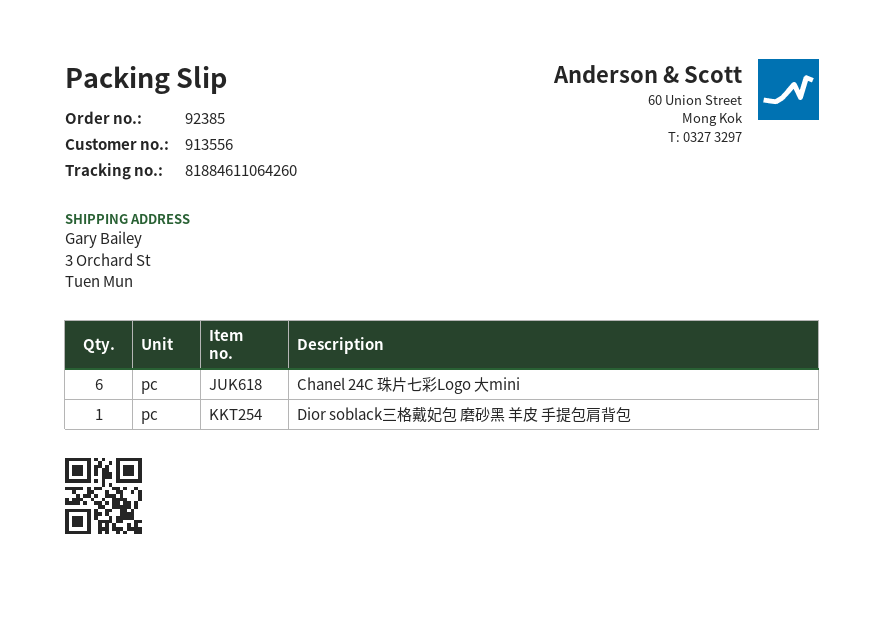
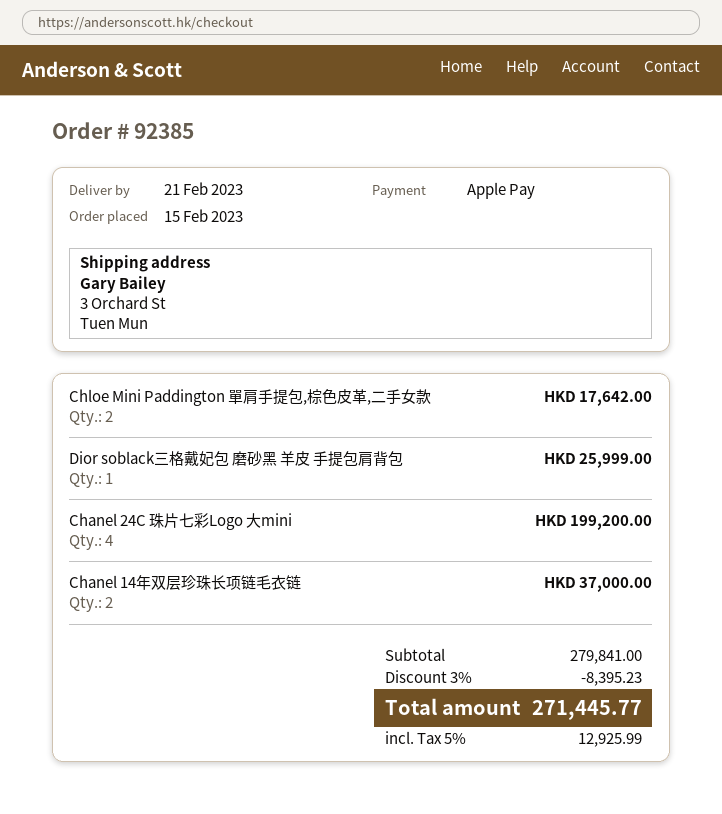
Chanel 24C 珠片七彩Logo 大mini: 6 -> 4
Chloe Mini Paddington 單肩手提包,棕色皮革,二手女款: none -> 2
Chanel 14年双层珍珠长项链毛衣链: none -> 2

